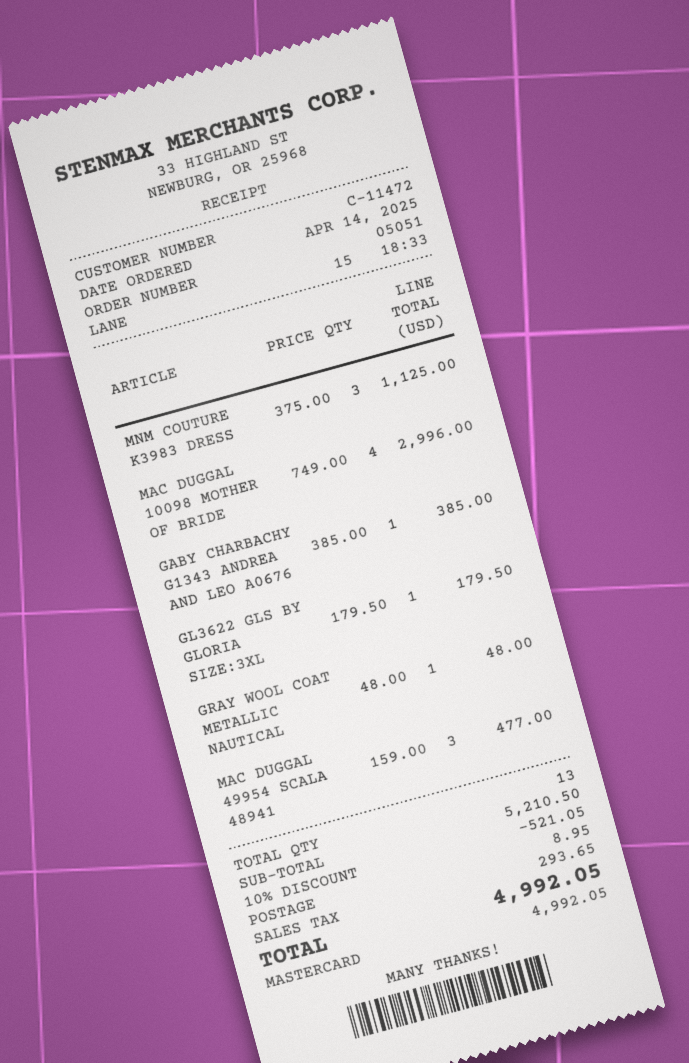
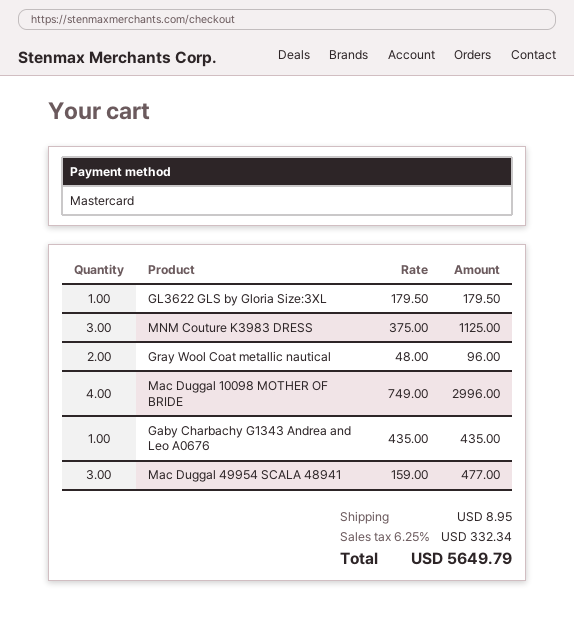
GABY CHARBACHY G1343 ANDREA AND LEO A0676: 1 x 385.00 = 385.00 -> 1 x 435.00 = 435.00
GRAY WOOL COAT METALLIC NAUTICAL: 1 x 48.00 = 48.00 -> 2 x 48.00 = 96.00
discount: 10% = 521.05 -> none
tax: 293.65 -> 332.34
total: 4992.05 -> 5649.79

